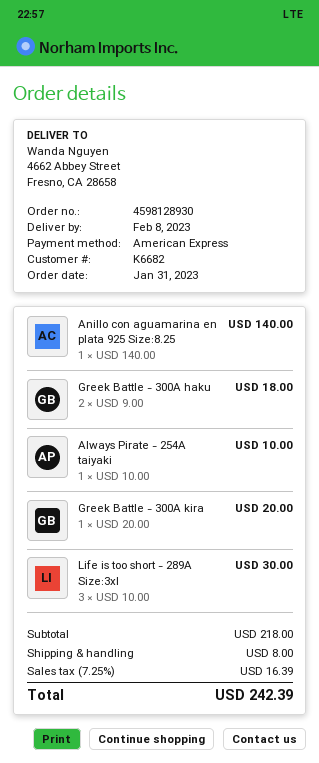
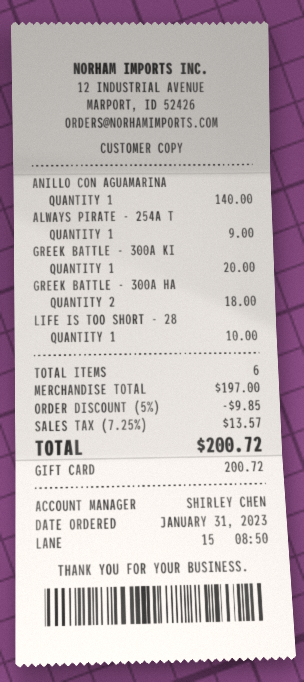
payment method: American Express -> gift card
Always Pirate - 254A taiyaki: 1 for 10.00 -> 1 for 9.00
Life is too short - 289A Size:3xl: 3 for 30.00 -> 1 for 10.00
subtotal: 218.00 -> 197.00
discount: none -> 5% = 9.85
shipping: 8.00 -> none
tax: 7.25% = 16.39 -> 7.25% = 13.57
total: 242.39 -> 200.72

